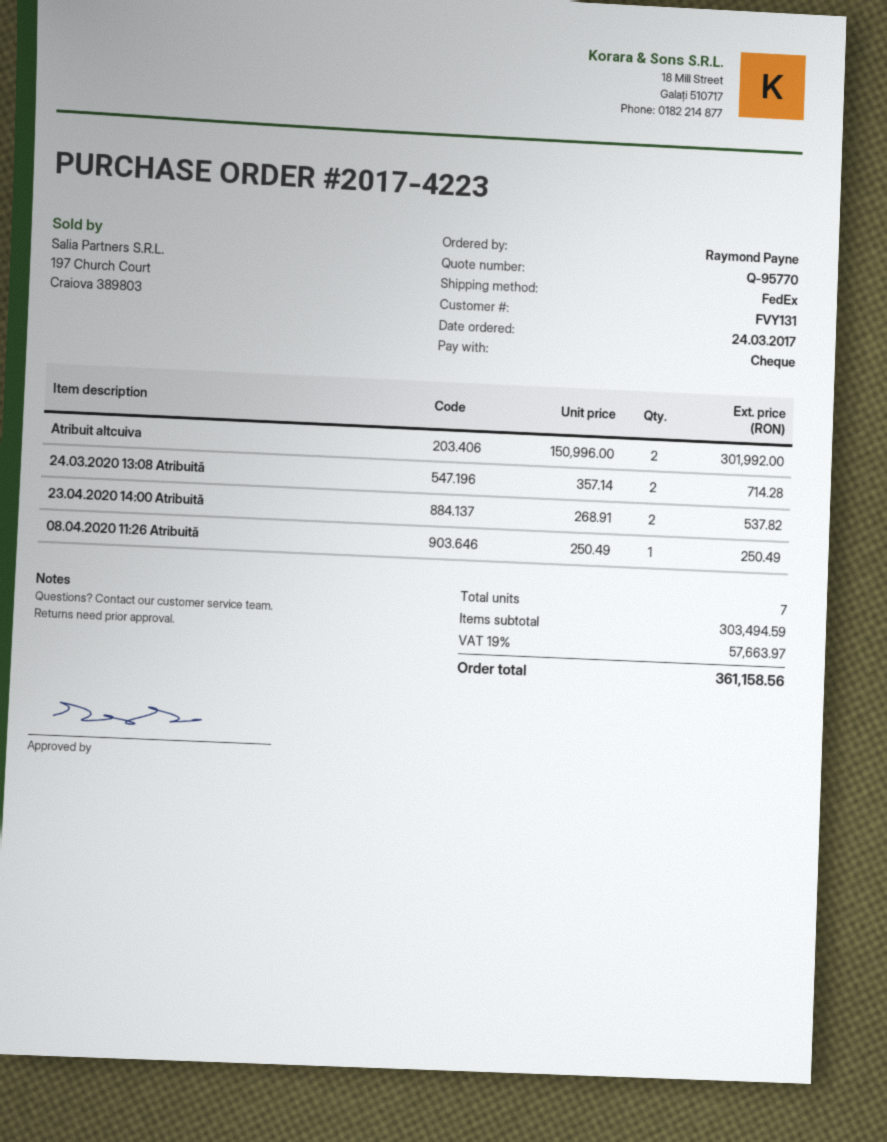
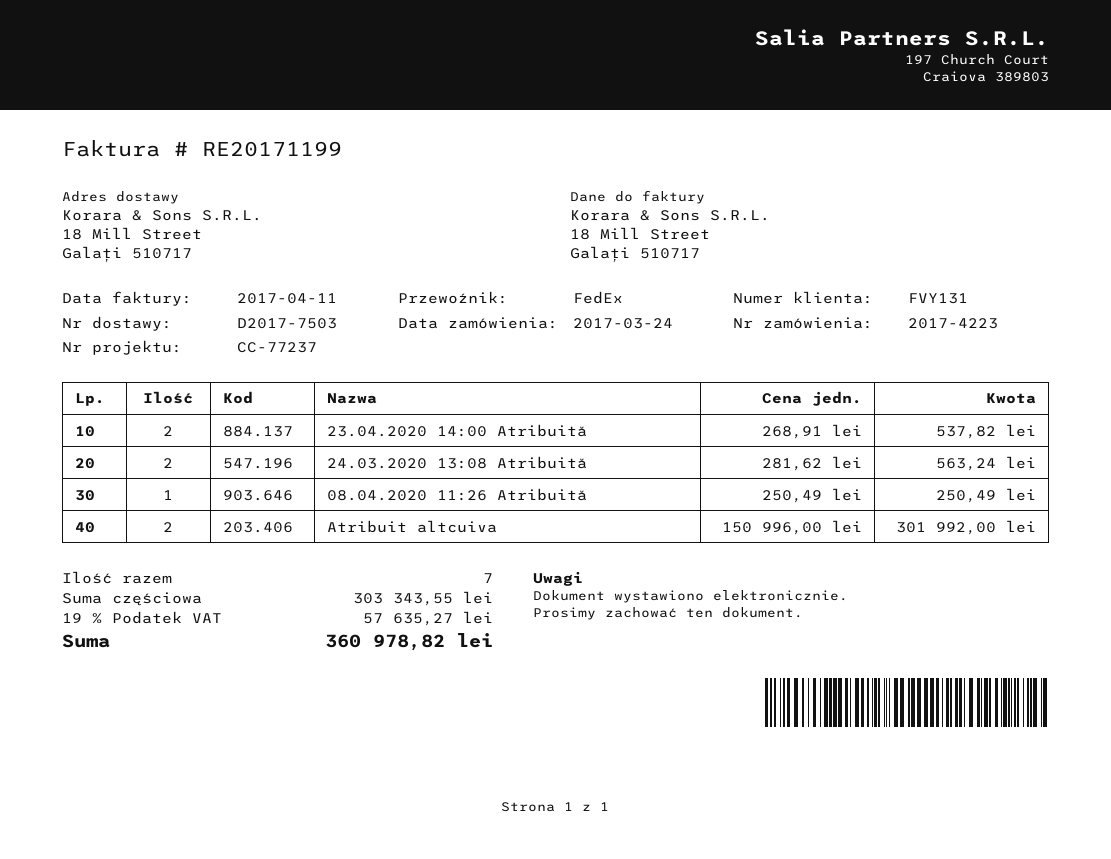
24.03.2020 13:08 Atribuită: 2 x 357.14 = 714.28 -> 2 x 281.62 = 563.24
subtotal: 303494.59 -> 303343.55
tax: 19% = 57663.97 -> 19% = 57635.27
total: 361158.56 -> 360978.82

